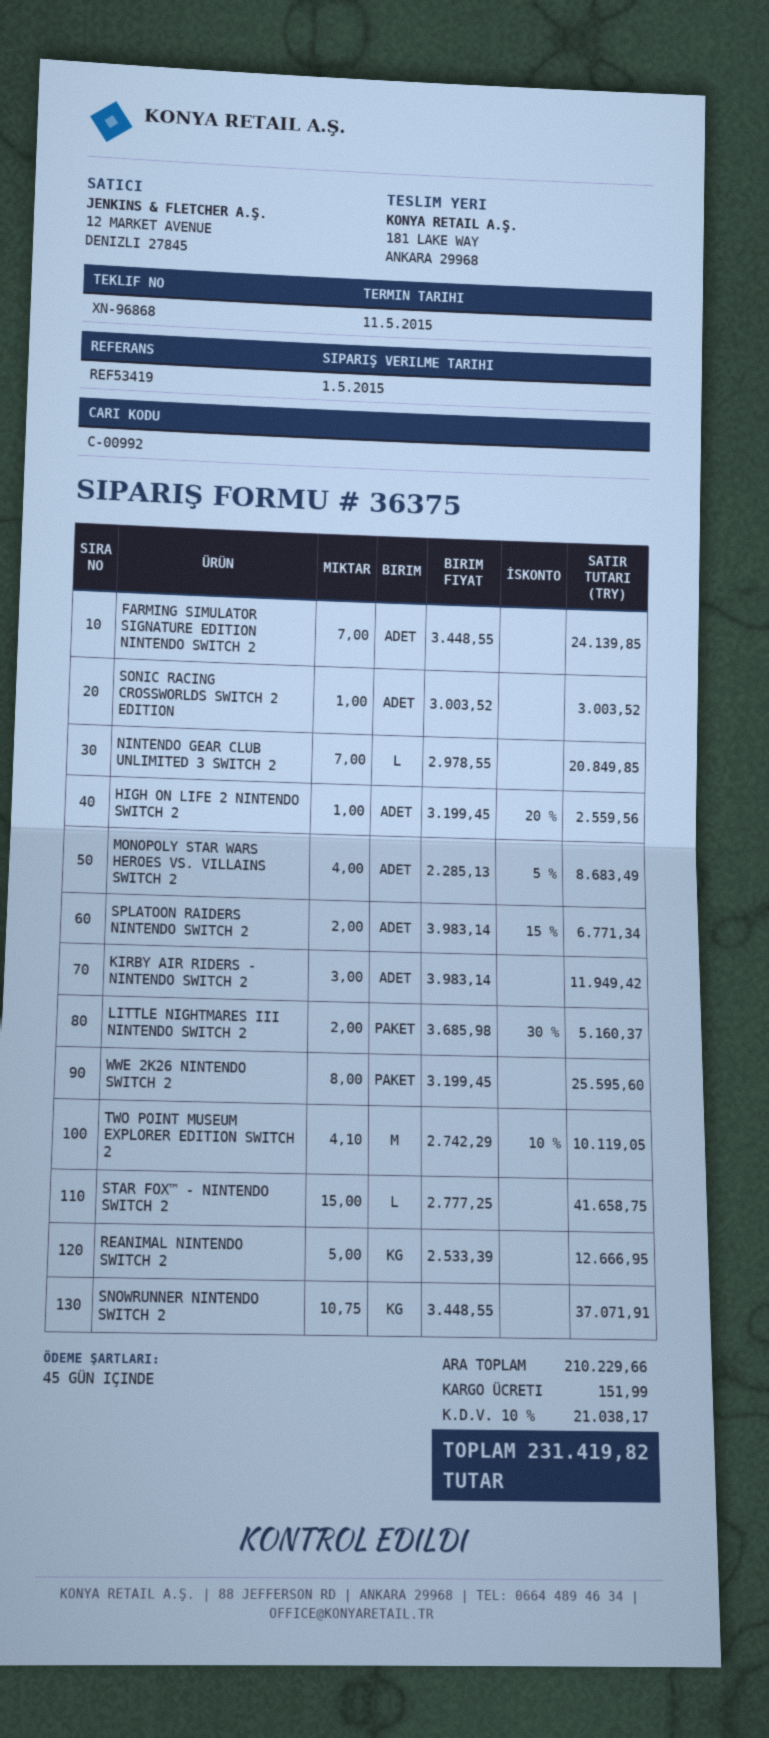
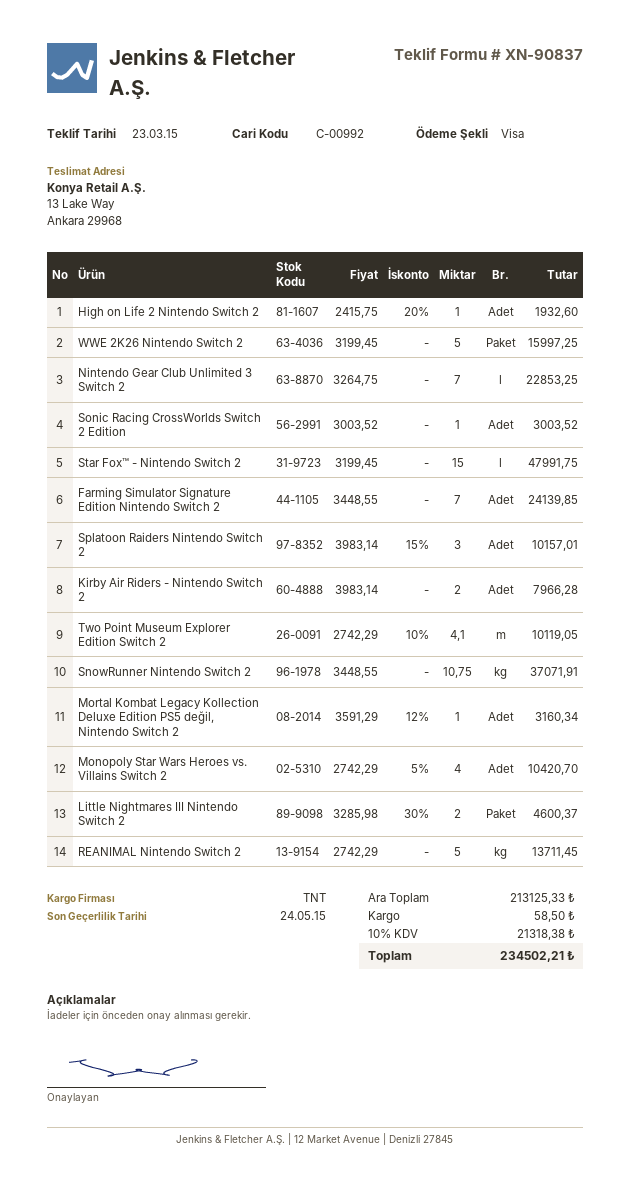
quote number: XN-96868 -> XN-90837
ship to: 181 LAKE WAY, ANKARA 29968 -> 13 Lake Way, Ankara 29968
NINTENDO GEAR CLUB UNLIMITED 3 SWITCH 2: 7 x 2978.55 = 20849.85 -> 7 x 3264.75 = 22853.25
HIGH ON LIFE 2 NINTENDO SWITCH 2: 1 x 3199.45 - 20% = 2559.56 -> 1 x 2415.75 - 20% = 1932.60
MONOPOLY STAR WARS HEROES VS. VILLAINS SWITCH 2: 4 x 2285.13 - 5% = 8683.49 -> 4 x 2742.29 - 5% = 10420.70
SPLATOON RAIDERS NINTENDO SWITCH 2: 2 x 3983.14 - 15% = 6771.34 -> 3 x 3983.14 - 15% = 10157.01
KIRBY AIR RIDERS - NINTENDO SWITCH 2: 3 x 3983.14 = 11949.42 -> 2 x 3983.14 = 7966.28
LITTLE NIGHTMARES III NINTENDO SWITCH 2: 2 x 3685.98 - 30% = 5160.37 -> 2 x 3285.98 - 30% = 4600.37
WWE 2K26 NINTENDO SWITCH 2: 8 x 3199.45 = 25595.60 -> 5 x 3199.45 = 15997.25
STAR FOX™ - NINTENDO SWITCH 2: 15 x 2777.25 = 41658.75 -> 15 x 3199.45 = 47991.75
REANIMAL NINTENDO SWITCH 2: 5 x 2533.39 = 12666.95 -> 5 x 2742.29 = 13711.45
Mortal Kombat Legacy Kollection Deluxe Edition PS5 değil, Nintendo Switch 2: none -> 1 x 3591.29 - 12% = 3160.34
subtotal: 210229.66 -> 213125.33
shipping: 151.99 -> 58.50
tax: 10% = 21038.17 -> 10% = 21318.38
total: 231419.82 -> 234502.21

